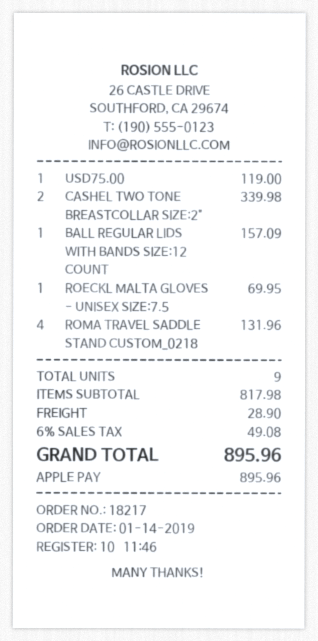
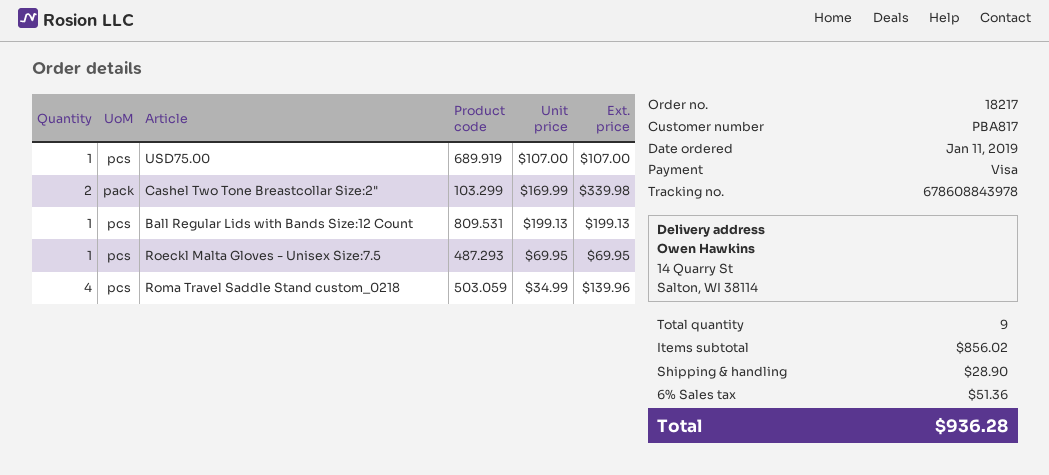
order date: 2019-01-14 -> 2019-01-11
payment method: Apple Pay -> Visa
USD75.00: 1 for 119.00 -> 1 for 107.00
BALL REGULAR LIDS WITH BANDS SIZE:12 COUNT: 1 for 157.09 -> 1 for 199.13
ROMA TRAVEL SADDLE STAND CUSTOM_0218: 4 for 131.96 -> 4 for 139.96
subtotal: 817.98 -> 856.02
tax: 6% = 49.08 -> 6% = 51.36
total: 895.96 -> 936.28

